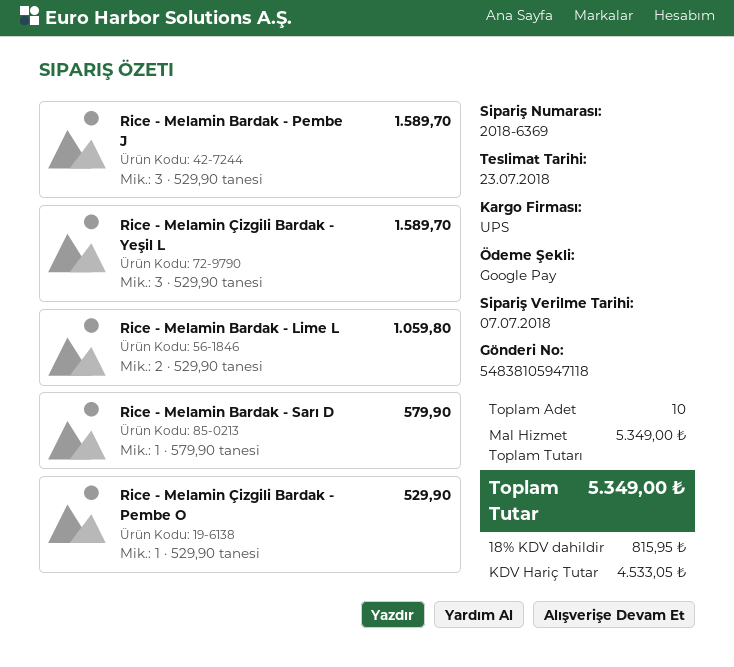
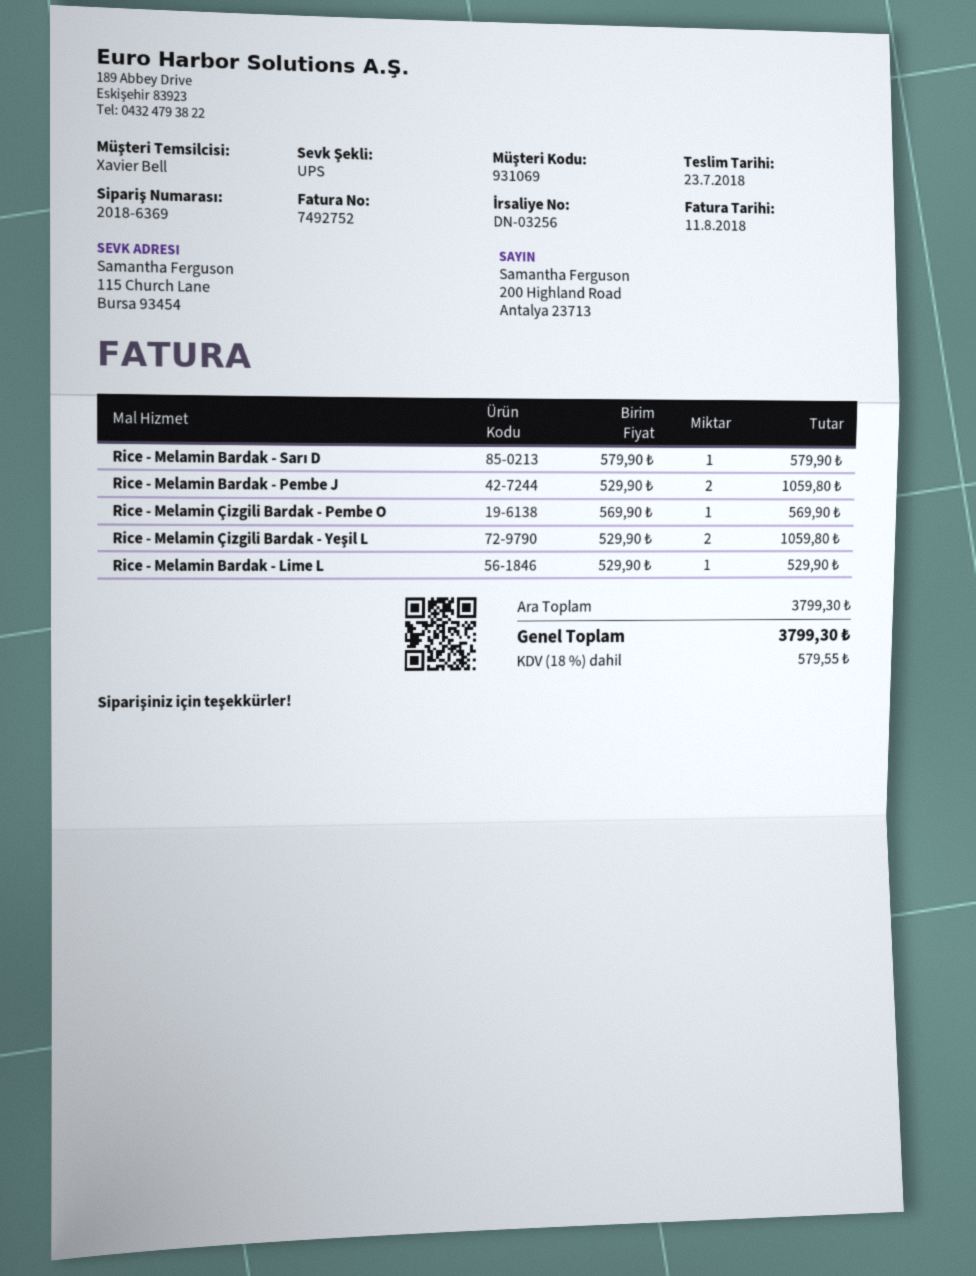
Rice - Melamin Bardak - Pembe J: 3 x 529.90 = 1589.70 -> 2 x 529.90 = 1059.80
Rice - Melamin Çizgili Bardak - Yeşil L: 3 x 529.90 = 1589.70 -> 2 x 529.90 = 1059.80
Rice - Melamin Bardak - Lime L: 2 x 529.90 = 1059.80 -> 1 x 529.90 = 529.90
Rice - Melamin Çizgili Bardak - Pembe O: 1 x 529.90 = 529.90 -> 1 x 569.90 = 569.90
subtotal: 5349.00 -> 3799.30
tax: 18% = 815.95 -> 18% = 579.55
total: 5349.00 -> 3799.30

